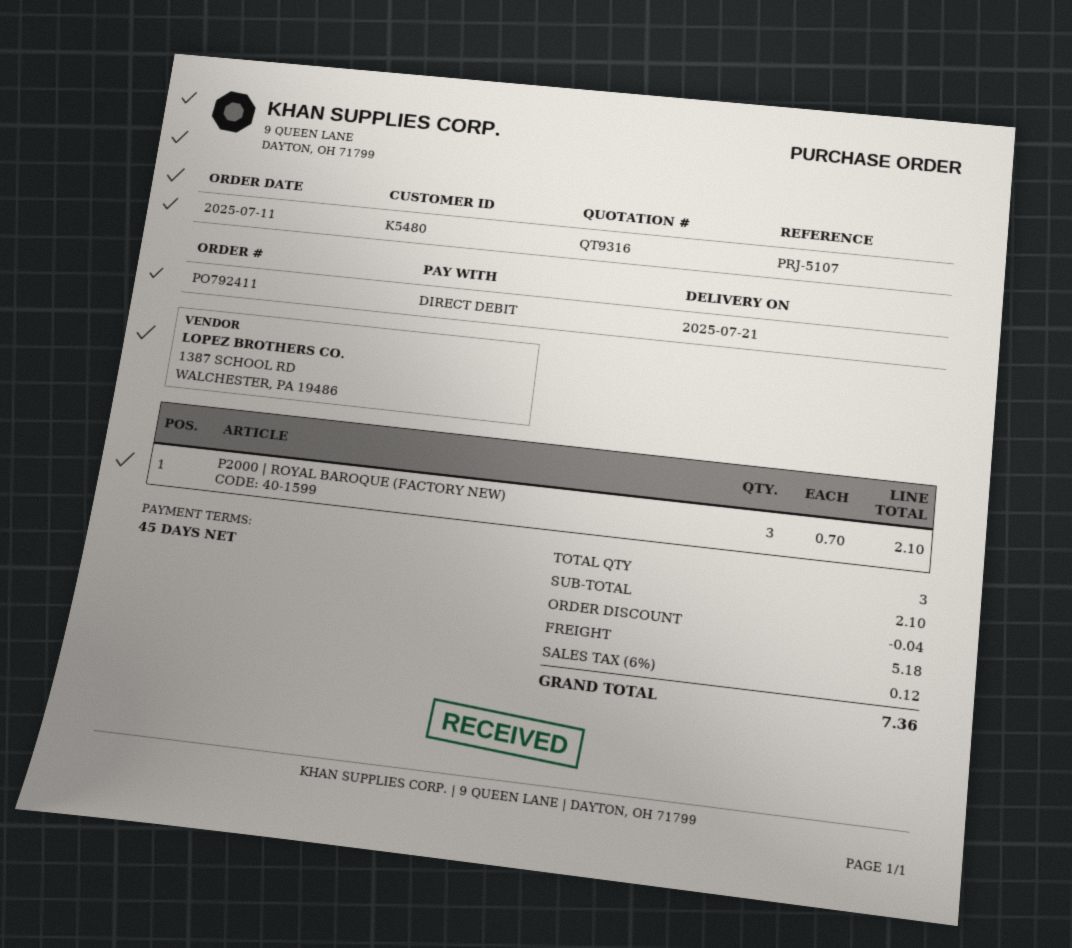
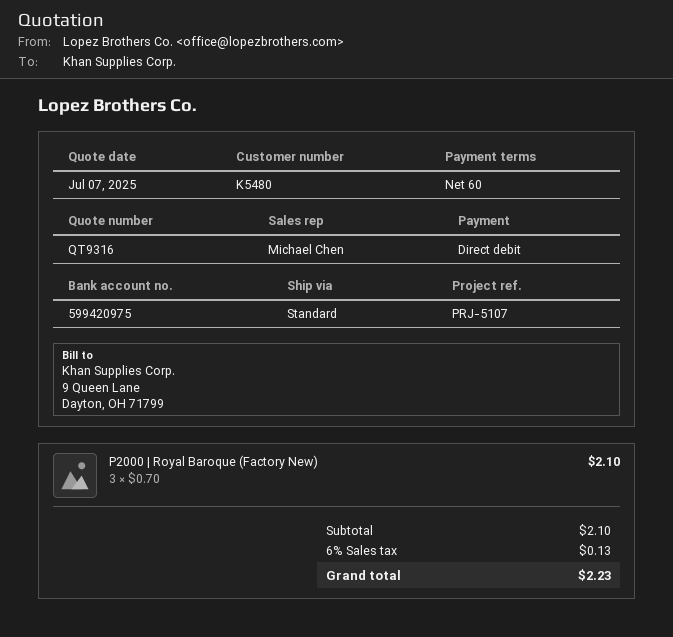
payment terms: 45 days -> 60 days
discount: 0.04 -> none
shipping: 5.18 -> none
tax: 6% = 0.12 -> 6% = 0.13
total: 7.36 -> 2.23

